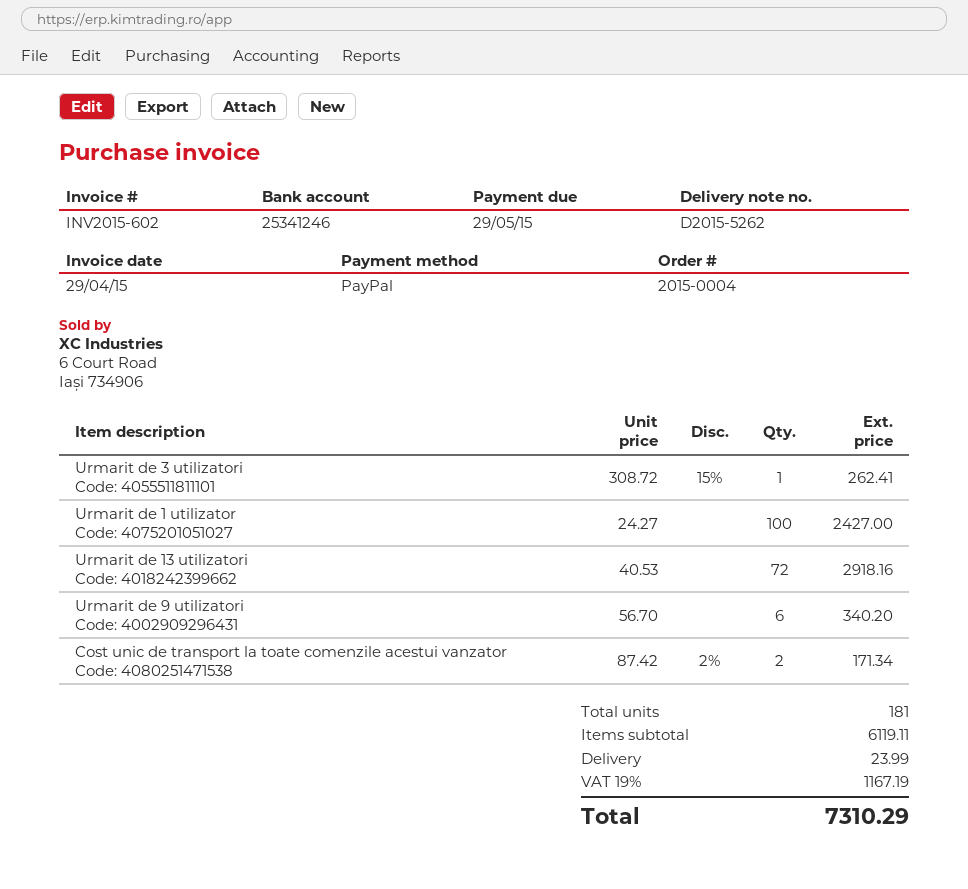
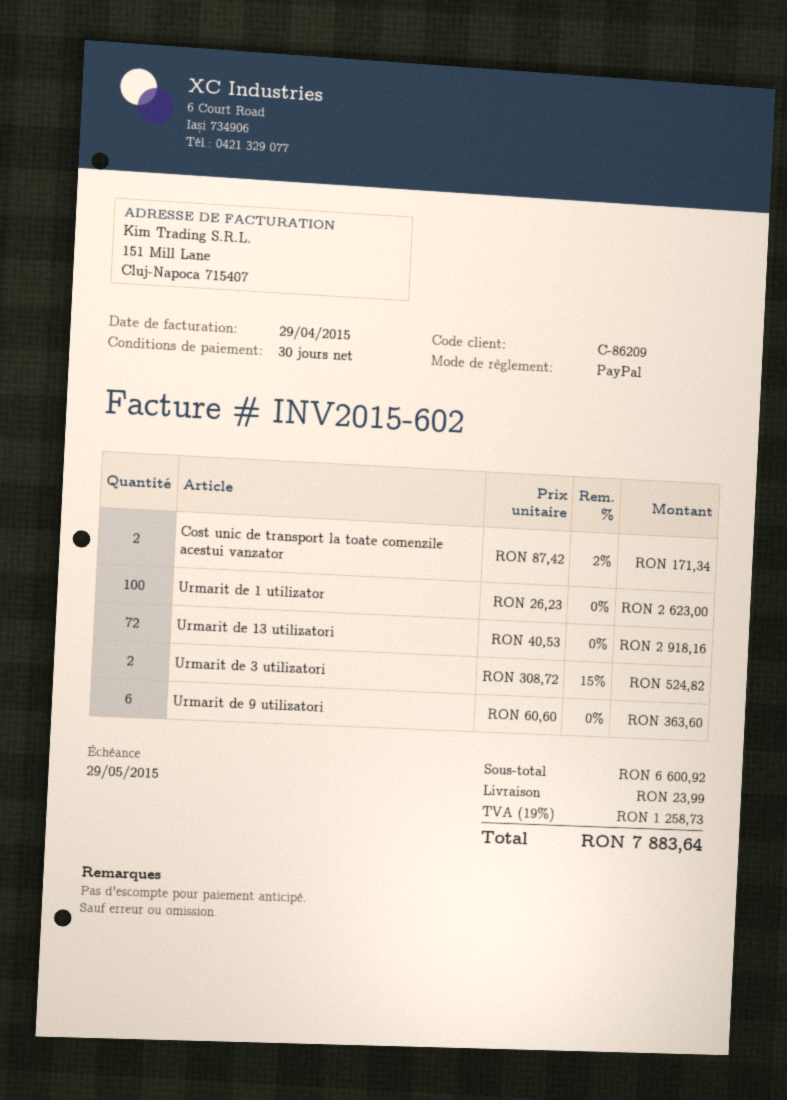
Urmarit de 3 utilizatori: 1 x 308.72 - 15% = 262.41 -> 2 x 308.72 - 15% = 524.82
Urmarit de 1 utilizator: 100 x 24.27 = 2427.00 -> 100 x 26.23 = 2623.00
Urmarit de 9 utilizatori: 6 x 56.70 = 340.20 -> 6 x 60.60 = 363.60
subtotal: 6119.11 -> 6600.92
tax: 19% = 1167.19 -> 19% = 1258.73
total: 7310.29 -> 7883.64

